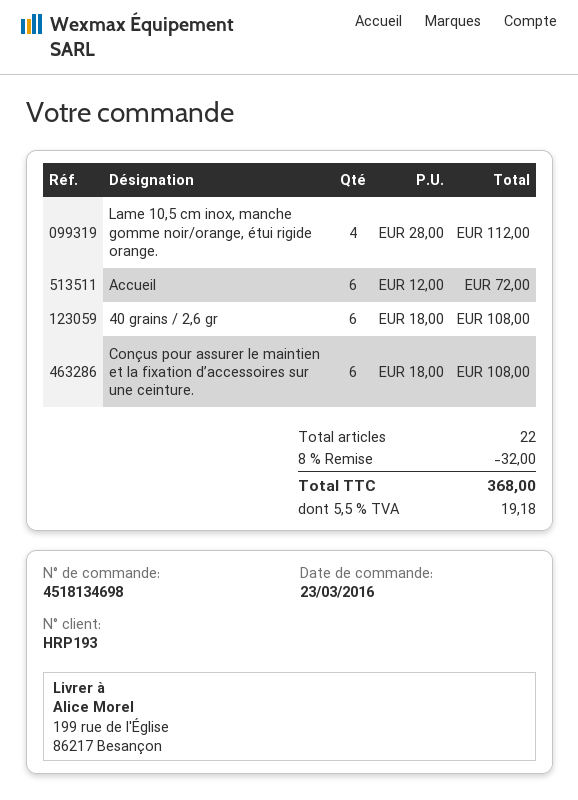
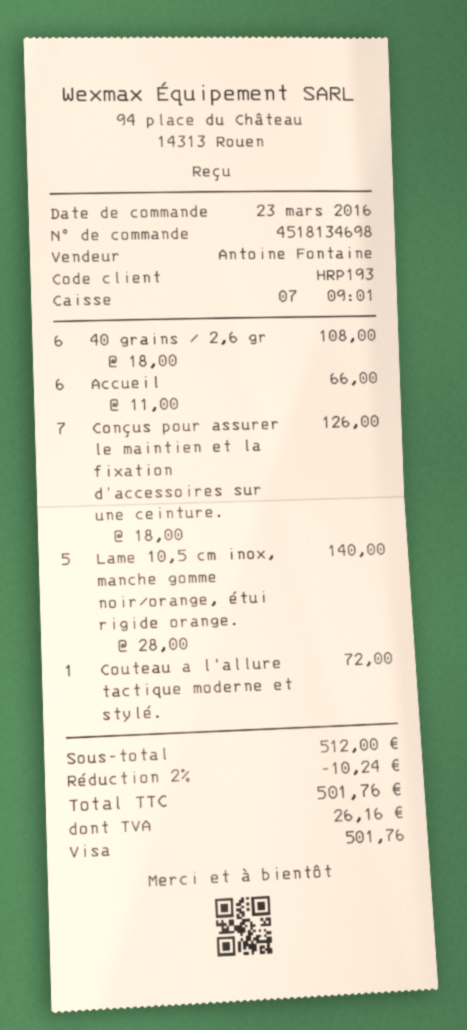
Lame 10,5 cm inox, manche gomme noir/orange, étui rigide orange.: 4 x 28.00 = 112.00 -> 5 x 28.00 = 140.00
Accueil: 6 x 12.00 = 72.00 -> 6 x 11.00 = 66.00
Conçus pour assurer le maintien et la fixation d’accessoires sur une ceinture.: 6 x 18.00 = 108.00 -> 7 x 18.00 = 126.00
Couteau a l'allure tactique moderne et stylé.: none -> 1 x 72.00 = 72.00
discount: 8% = 32.00 -> 2% = 10.24
tax: 19.18 -> 26.16
total: 368.00 -> 501.76

